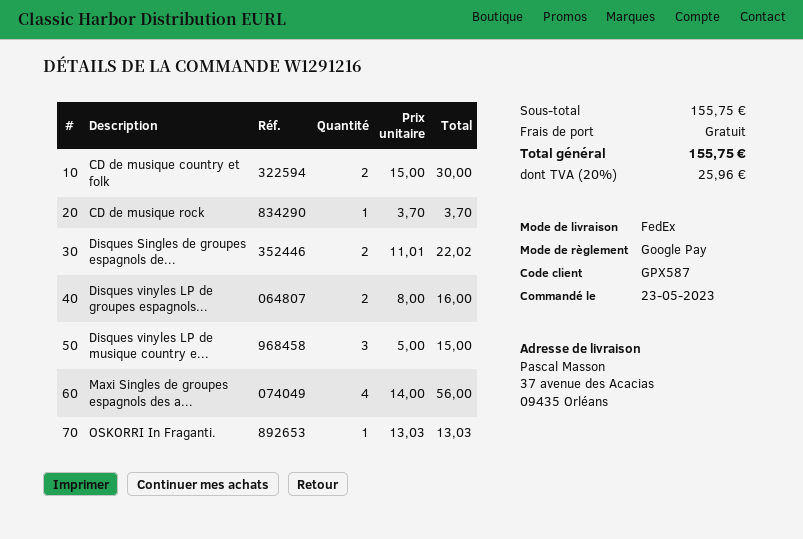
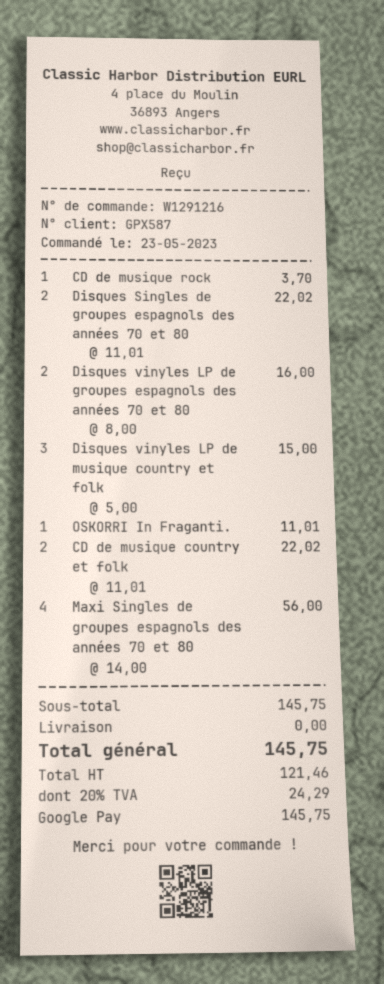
CD de musique country et folk: 2 x 15.00 = 30.00 -> 2 x 11.01 = 22.02
OSKORRI In Fraganti.: 1 x 13.03 = 13.03 -> 1 x 11.01 = 11.01
subtotal: 155.75 -> 145.75
tax: 20% = 25.96 -> 20% = 24.29
total: 155.75 -> 145.75

